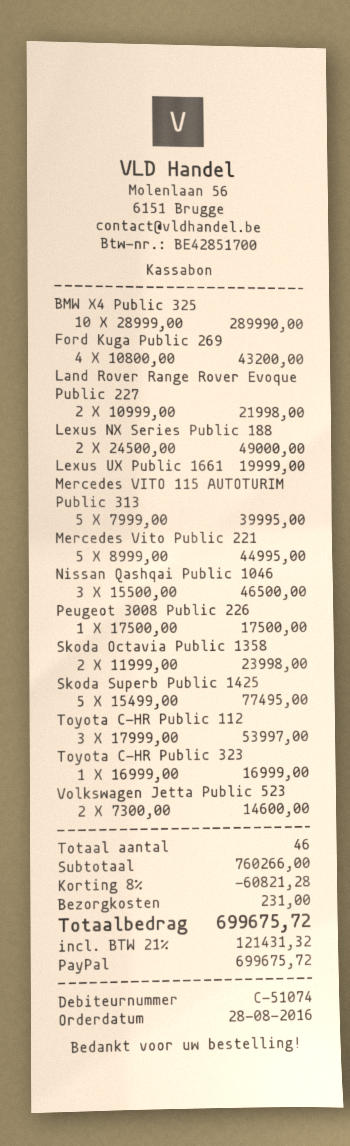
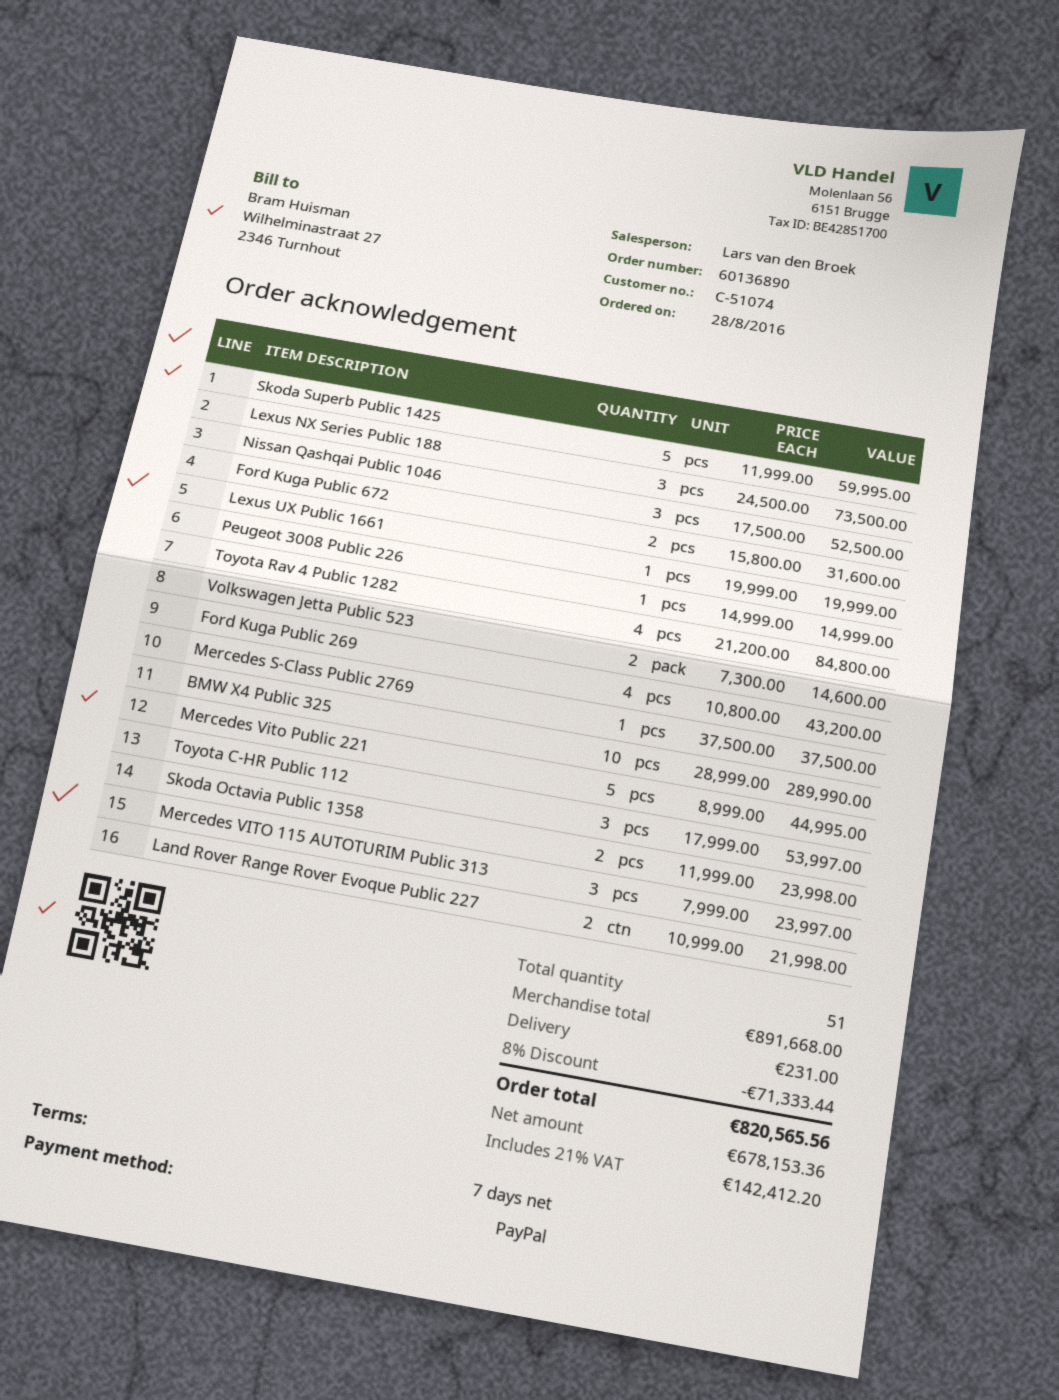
Lexus NX Series Public 188: 2 x 24500.00 = 49000.00 -> 3 x 24500.00 = 73500.00
Mercedes VITO 115 AUTOTURIM Public 313: 5 x 7999.00 = 39995.00 -> 3 x 7999.00 = 23997.00
Nissan Qashqai Public 1046: 3 x 15500.00 = 46500.00 -> 3 x 17500.00 = 52500.00
Peugeot 3008 Public 226: 1 x 17500.00 = 17500.00 -> 1 x 14999.00 = 14999.00
Skoda Superb Public 1425: 5 x 15499.00 = 77495.00 -> 5 x 11999.00 = 59995.00
Toyota C-HR Public 323: 1 x 16999.00 = 16999.00 -> none
Ford Kuga Public 672: none -> 2 x 15800.00 = 31600.00
Toyota Rav 4 Public 1282: none -> 4 x 21200.00 = 84800.00
Mercedes S-Class Public 2769: none -> 1 x 37500.00 = 37500.00
total quantity: 46 -> 51
subtotal: 760266.00 -> 891668.00
discount: 8% = 60821.28 -> 8% = 71333.44
tax: 21% = 121431.32 -> 21% = 142412.20
total: 699675.72 -> 820565.56

